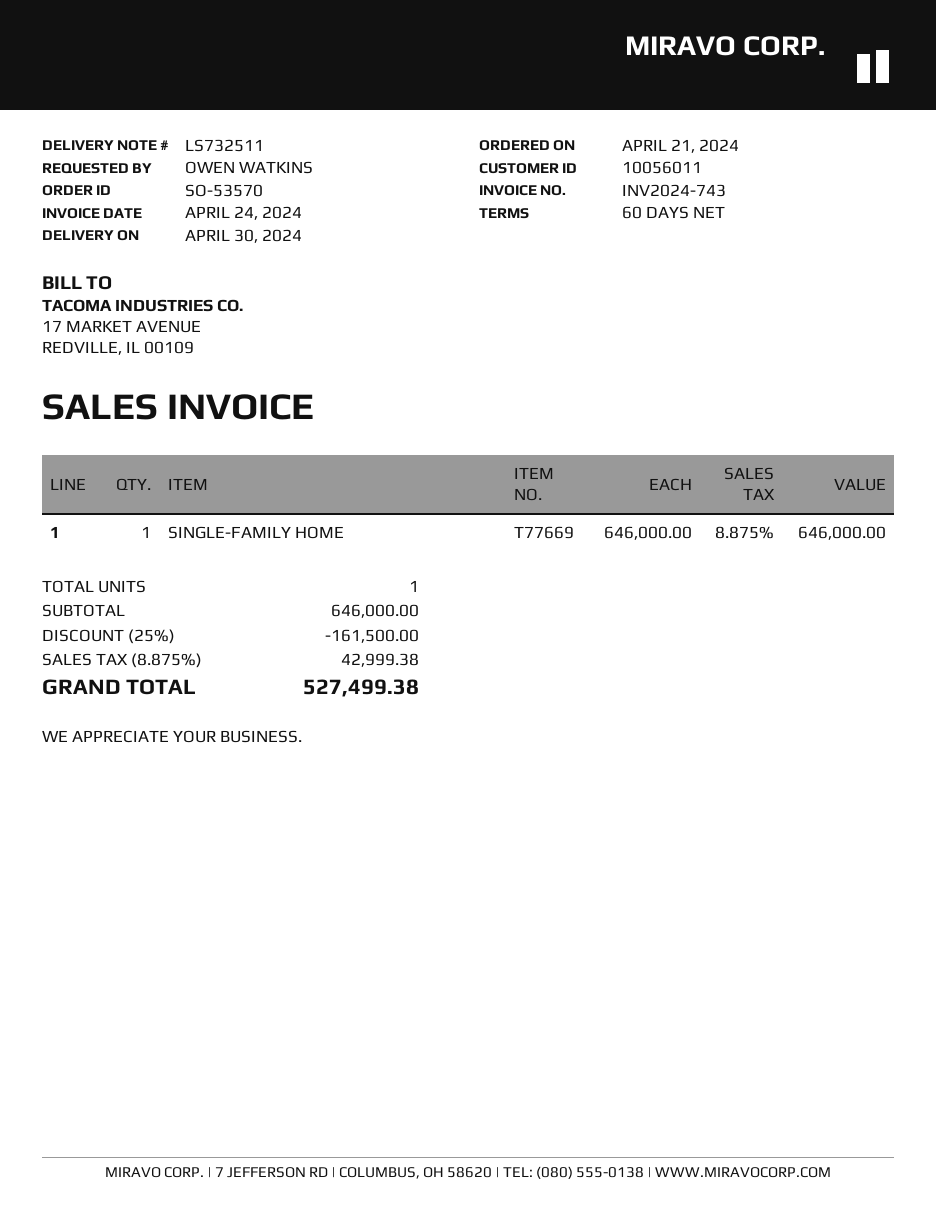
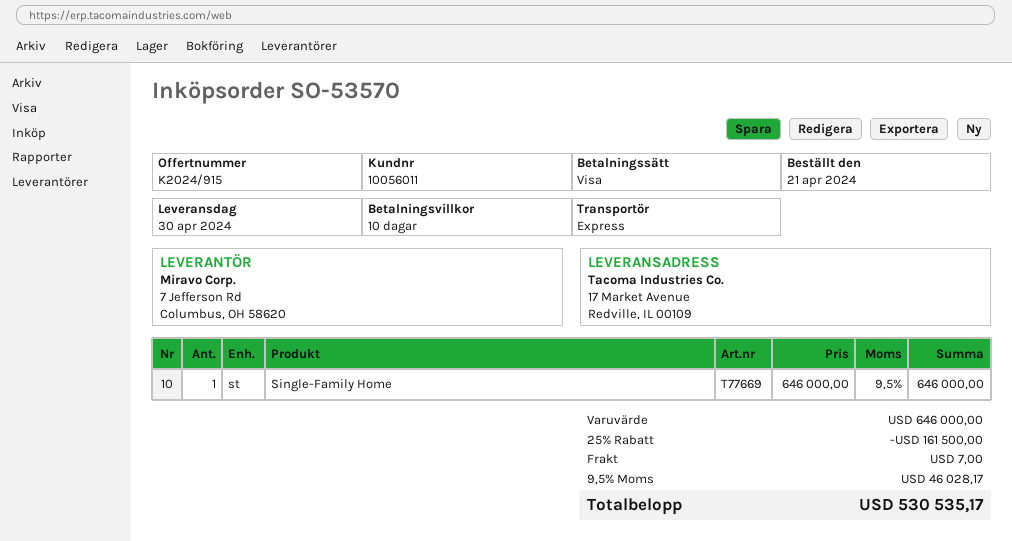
payment terms: 60 days -> 10 days
shipping: none -> 7.00
tax: 8.875% = 42999.38 -> 9.5% = 46028.17
total: 527499.38 -> 530535.17

